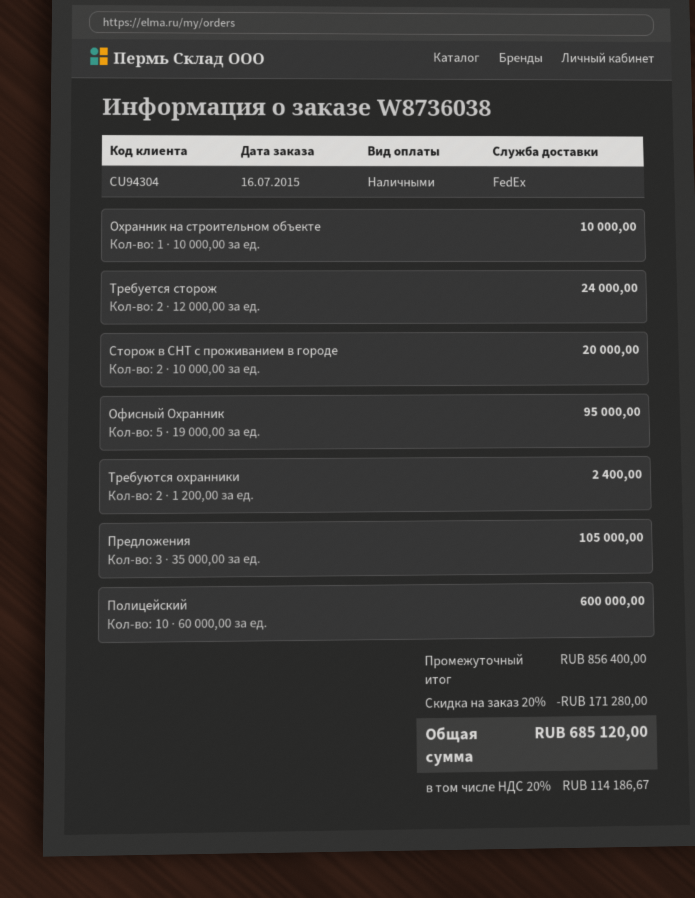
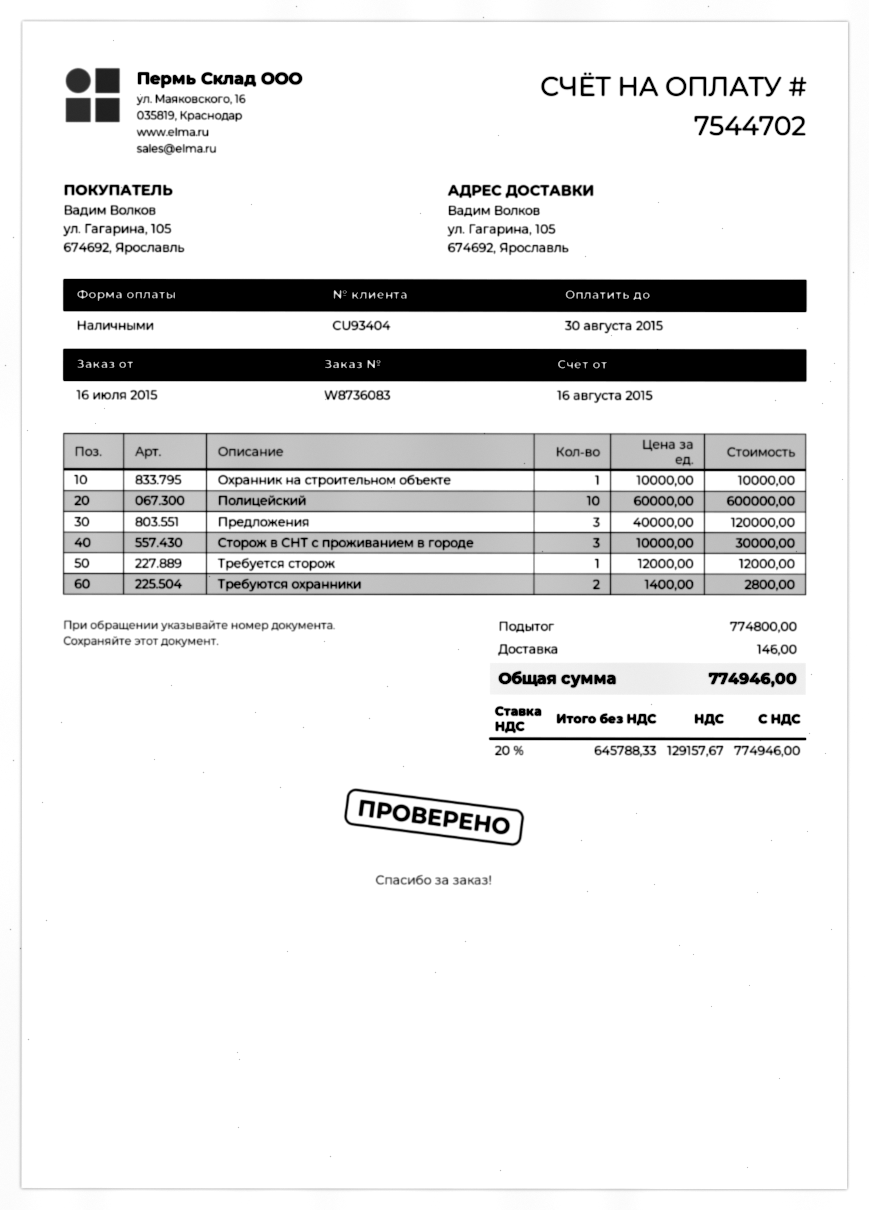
order number: W8736038 -> W8736083
customer number: CU94304 -> CU93404
Требуется сторож: 2 x 12000.00 = 24000.00 -> 1 x 12000.00 = 12000.00
Сторож в СНТ с проживанием в городе: 2 x 10000.00 = 20000.00 -> 3 x 10000.00 = 30000.00
Офисный Охранник: 5 x 19000.00 = 95000.00 -> none
Требуются охранники: 2 x 1200.00 = 2400.00 -> 2 x 1400.00 = 2800.00
Предложения: 3 x 35000.00 = 105000.00 -> 3 x 40000.00 = 120000.00
subtotal: 856400.00 -> 774800.00
discount: 20% = 171280.00 -> none
shipping: none -> 146.00
tax: 20% = 114186.67 -> 20% = 129157.67
total: 685120.00 -> 774946.00

